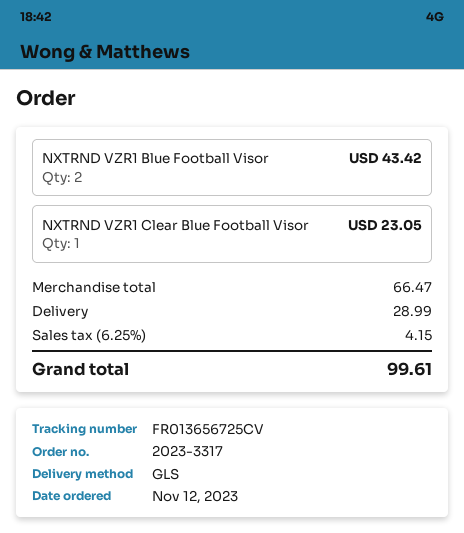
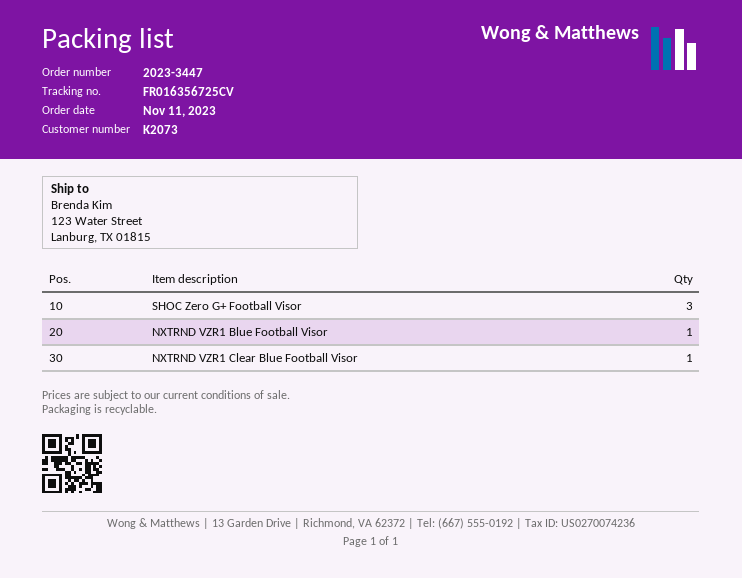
order number: 2023-3317 -> 2023-3447
order date: 2023-11-12 -> 2023-11-11
tracking number: FR013656725CV -> FR016356725CV
NXTRND VZR1 Blue Football Visor: 2 -> 1
SHOC Zero G+ Football Visor: none -> 3

